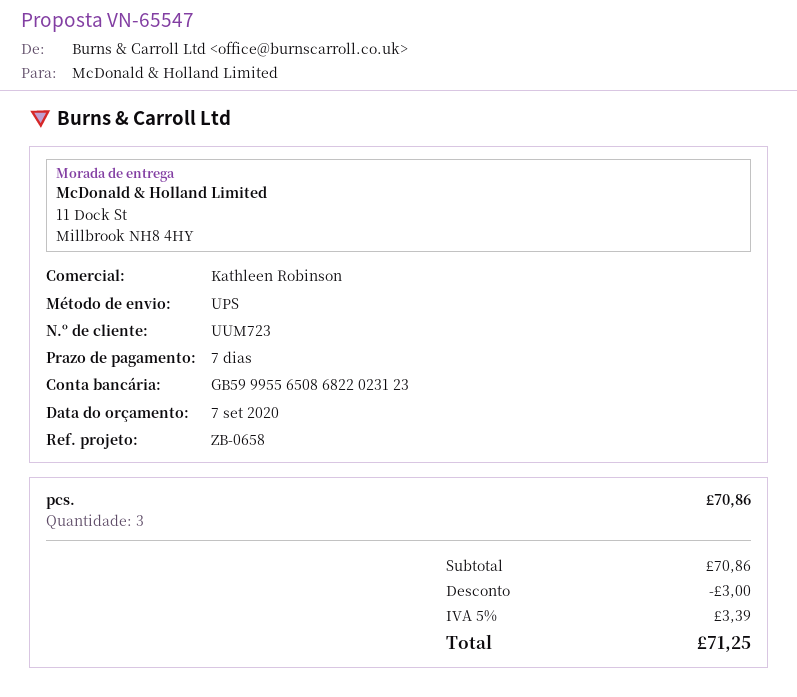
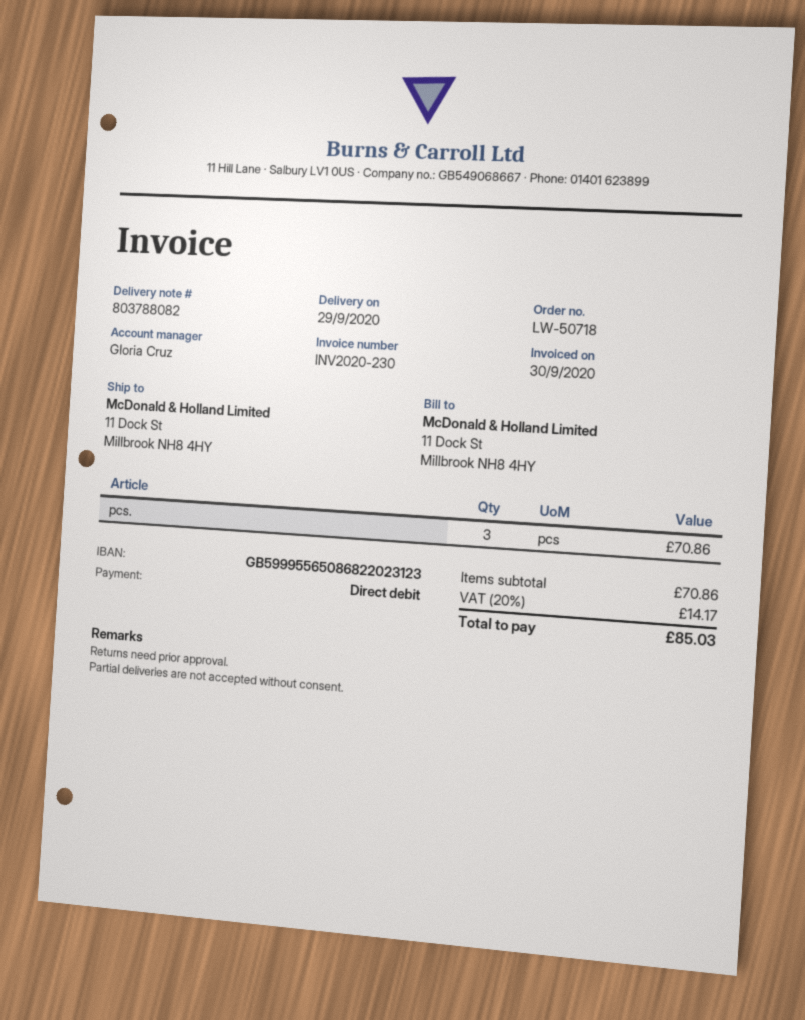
sales rep: Kathleen Robinson -> Gloria Cruz
discount: 3.00 -> none
tax: 5% = 3.39 -> 20% = 14.17
total: 71.25 -> 85.03

